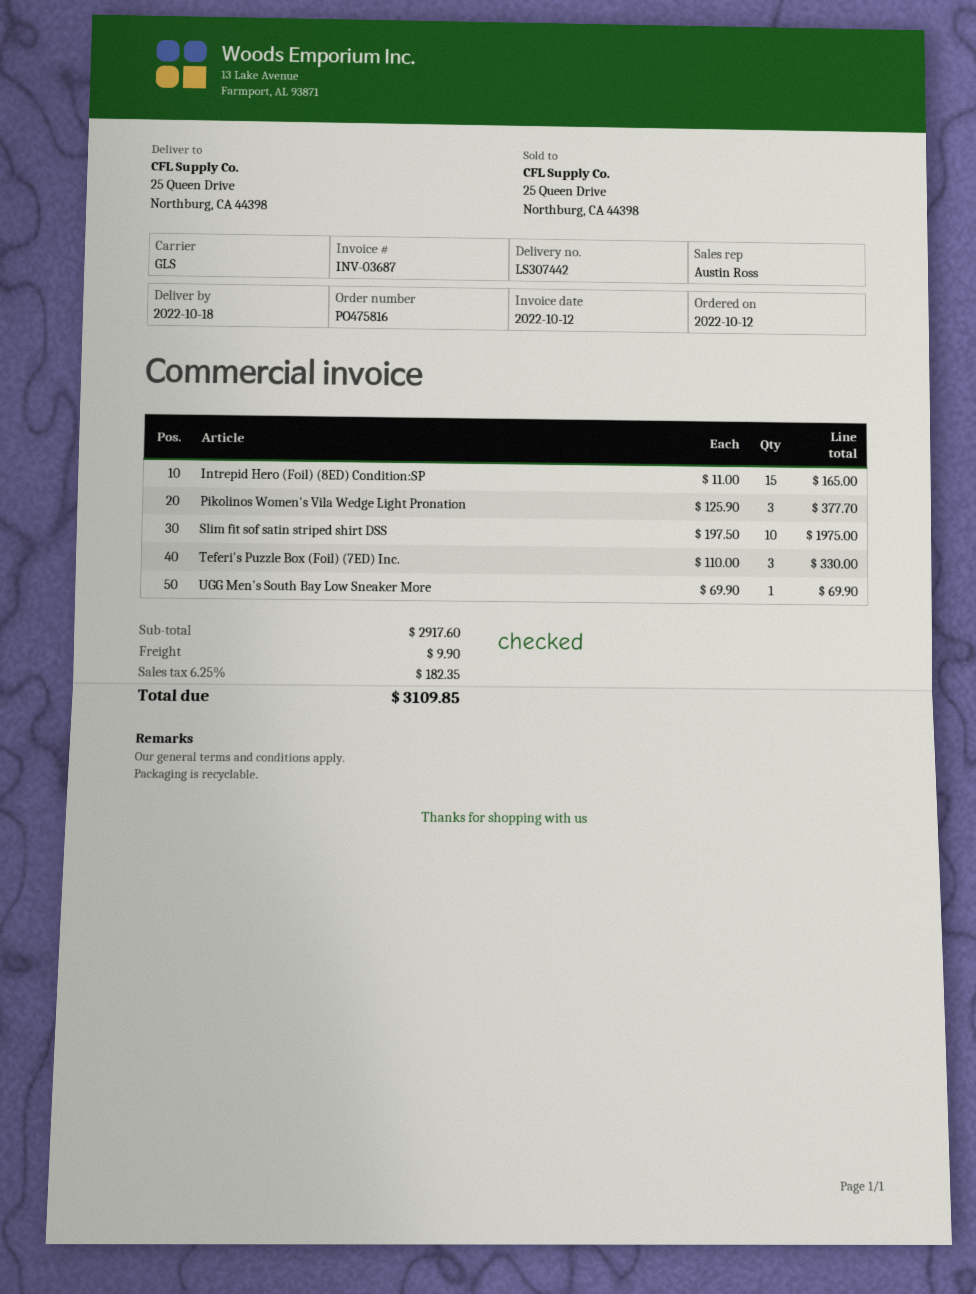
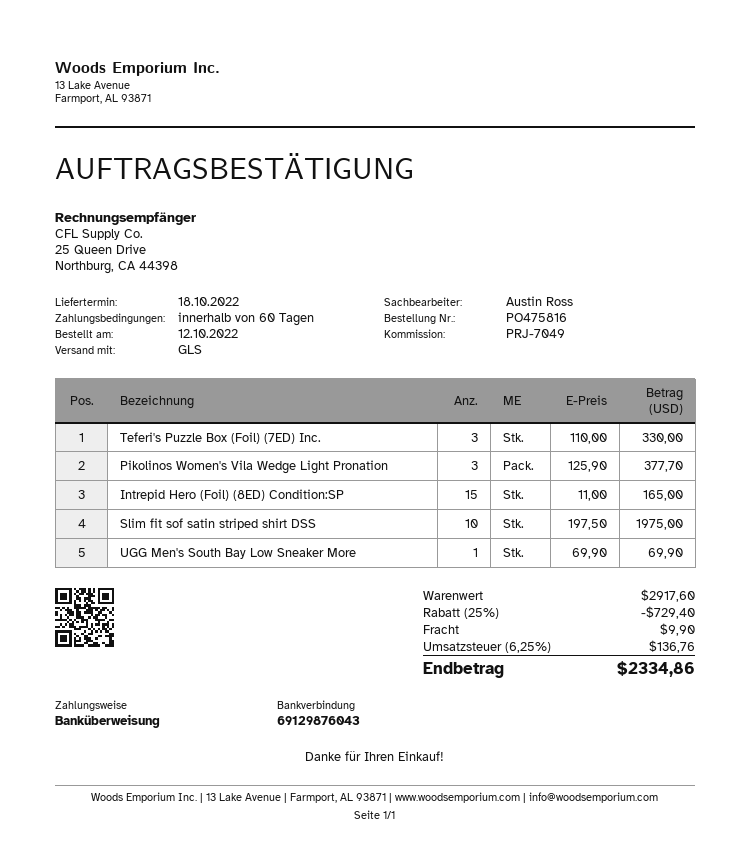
discount: none -> 25% = 729.40
tax: 6.25% = 182.35 -> 6.25% = 136.76
total: 3109.85 -> 2334.86

